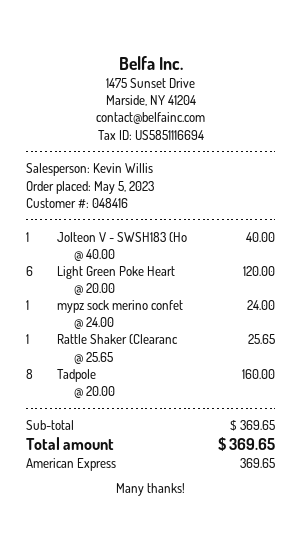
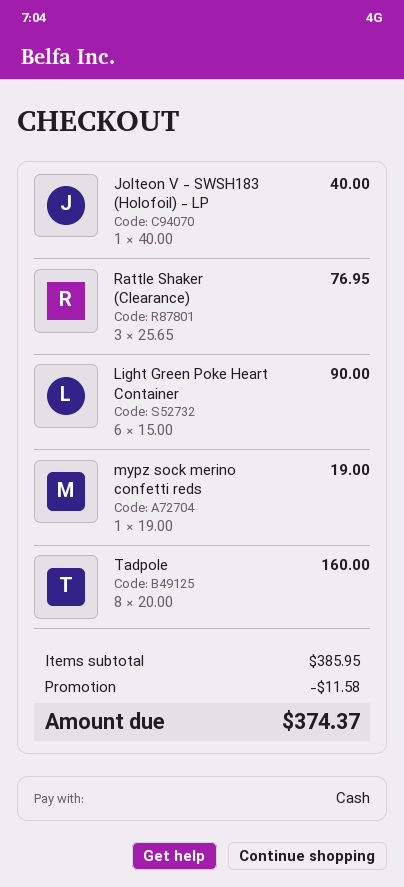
payment method: American Express -> cash
Light Green Poke Heart: 6 x 20.00 = 120.00 -> 6 x 15.00 = 90.00
mypz sock merino confet: 1 x 24.00 = 24.00 -> 1 x 19.00 = 19.00
Rattle Shaker (Clearanc: 1 x 25.65 = 25.65 -> 3 x 25.65 = 76.95
subtotal: 369.65 -> 385.95
discount: none -> 11.58
total: 369.65 -> 374.37

